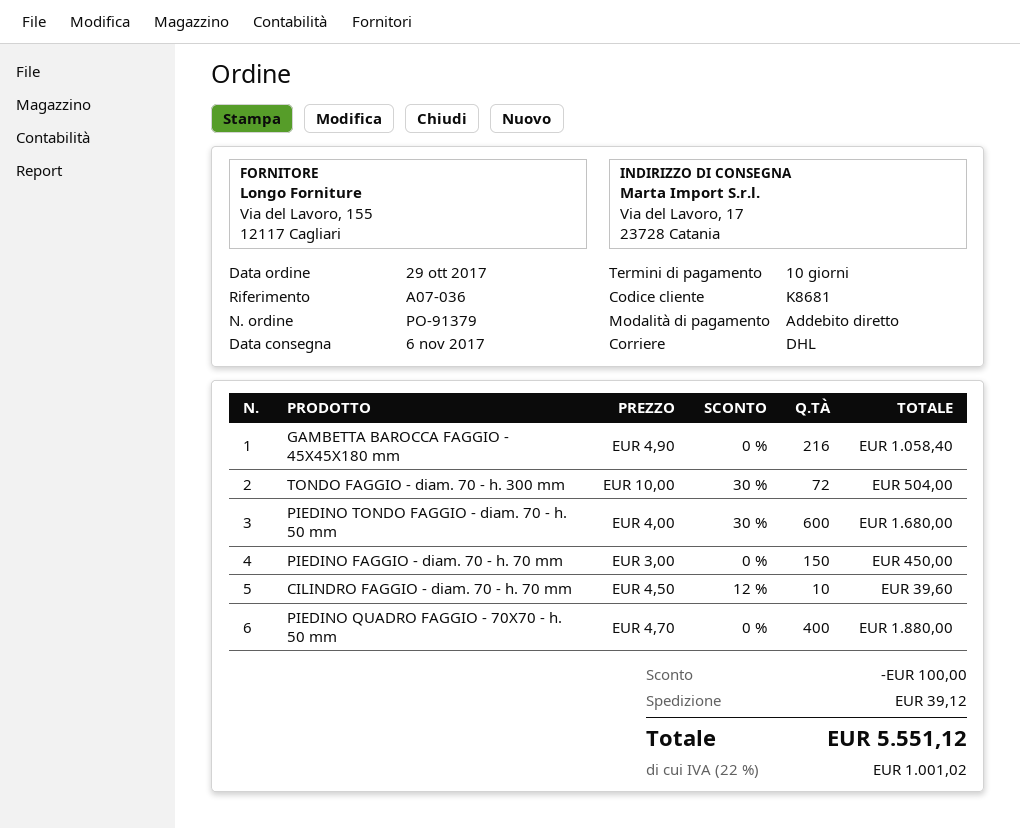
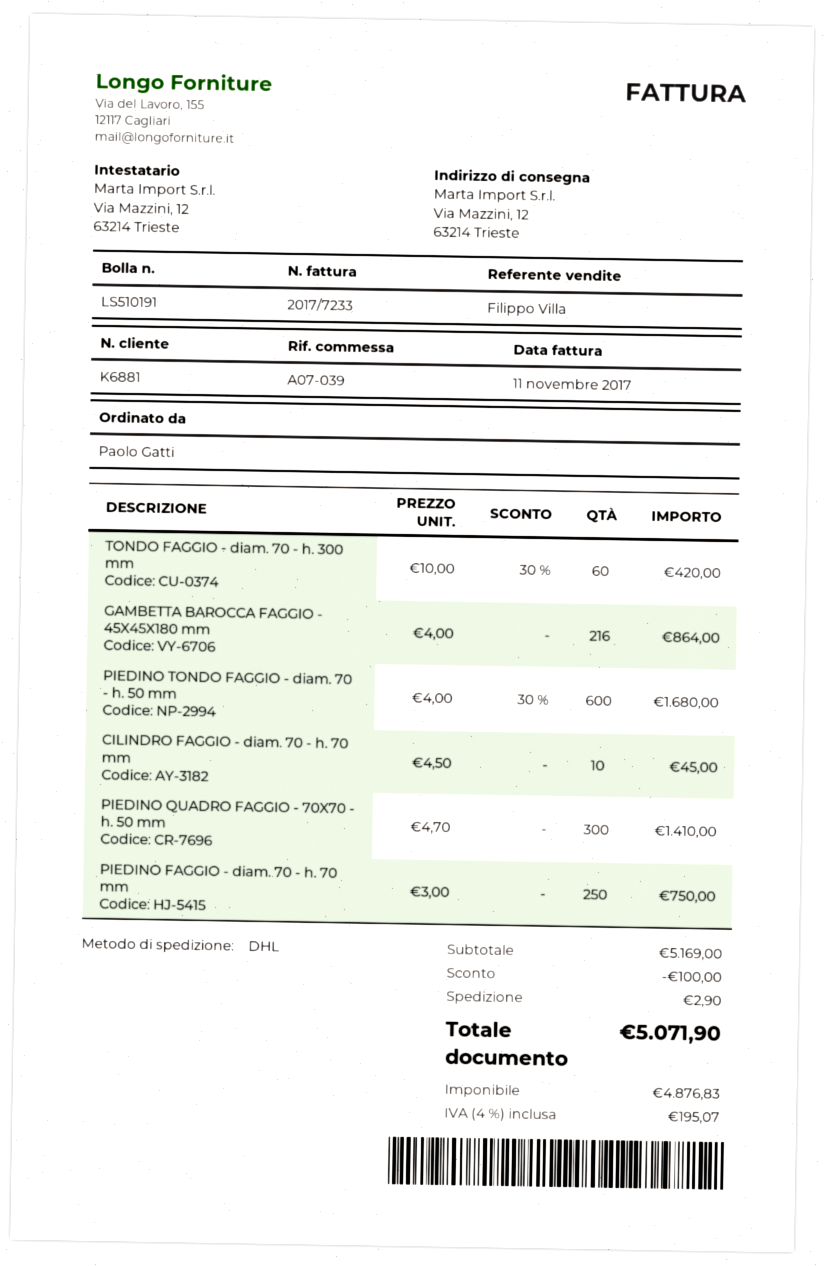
customer number: K8681 -> K6881
reference: A07-036 -> A07-039
ship to: Via del Lavoro, 17, 23728 Catania -> Via Mazzini, 12, 63214 Trieste
GAMBETTA BAROCCA FAGGIO - 45X45X180 mm: 216 x 4.90 = 1058.40 -> 216 x 4.00 = 864.00
TONDO FAGGIO - diam. 70 - h. 300 mm: 72 x 10.00 - 30% = 504.00 -> 60 x 10.00 - 30% = 420.00
PIEDINO FAGGIO - diam. 70 - h. 70 mm: 150 x 3.00 = 450.00 -> 250 x 3.00 = 750.00
CILINDRO FAGGIO - diam. 70 - h. 70 mm: 10 x 4.50 - 12% = 39.60 -> 10 x 4.50 = 45.00
PIEDINO QUADRO FAGGIO - 70X70 - h. 50 mm: 400 x 4.70 = 1880.00 -> 300 x 4.70 = 1410.00
shipping: 39.12 -> 2.90
tax: 22% = 1001.02 -> 4% = 195.07
total: 5551.12 -> 5071.90

